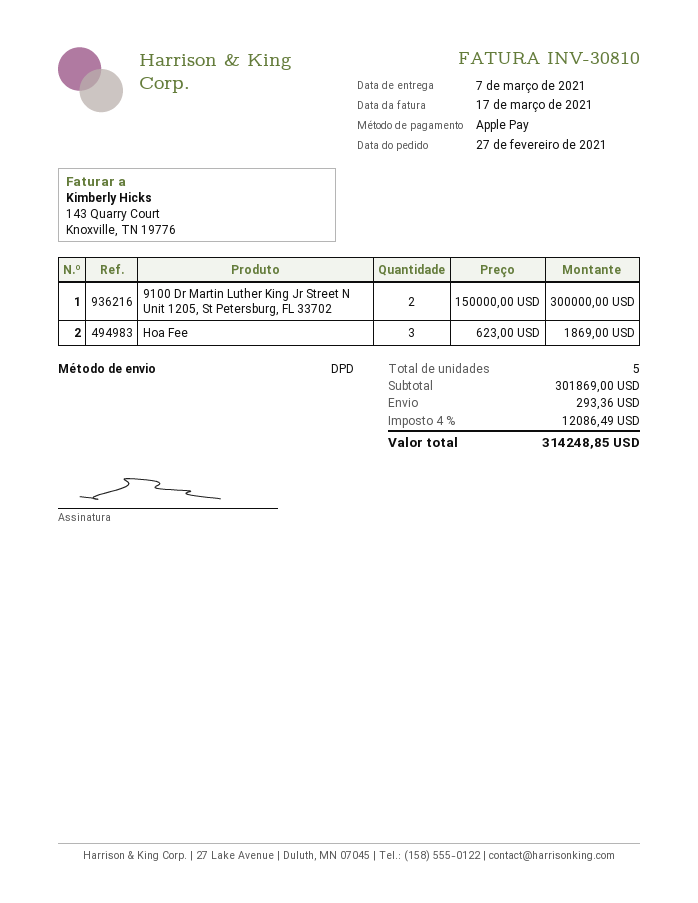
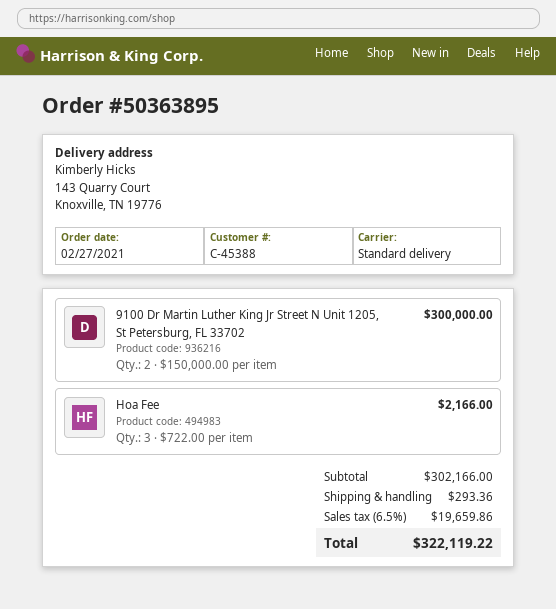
shipping method: DPD -> standard
Hoa Fee: 3 x 623.00 = 1869.00 -> 3 x 722.00 = 2166.00
subtotal: 301869.00 -> 302166.00
tax: 4% = 12086.49 -> 6.5% = 19659.86
total: 314248.85 -> 322119.22

